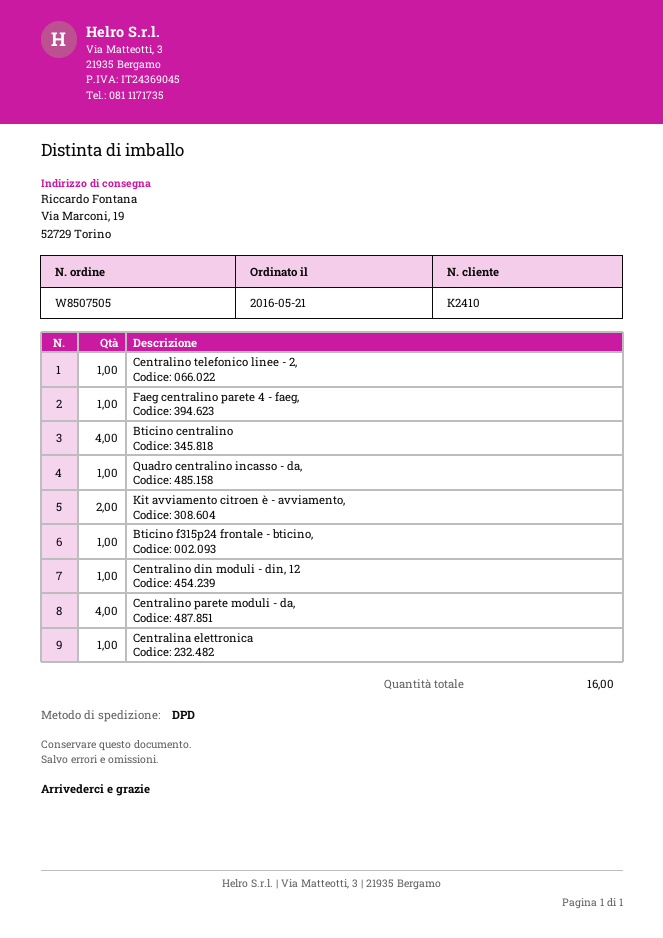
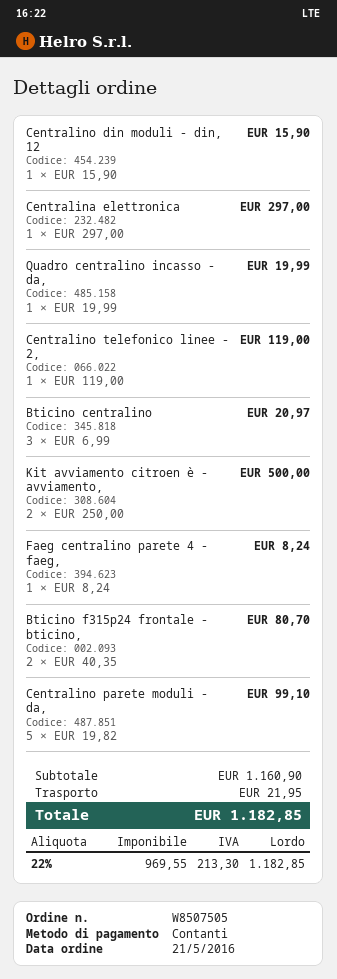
Bticino centralino: 4 -> 3
Bticino f315p24 frontale - bticino,: 1 -> 2
Centralino parete moduli - da,: 4 -> 5

